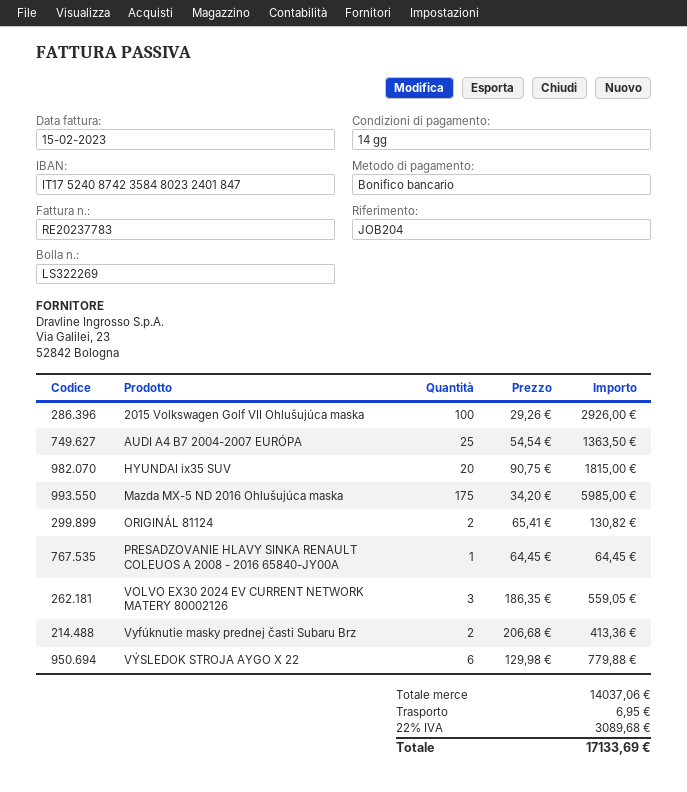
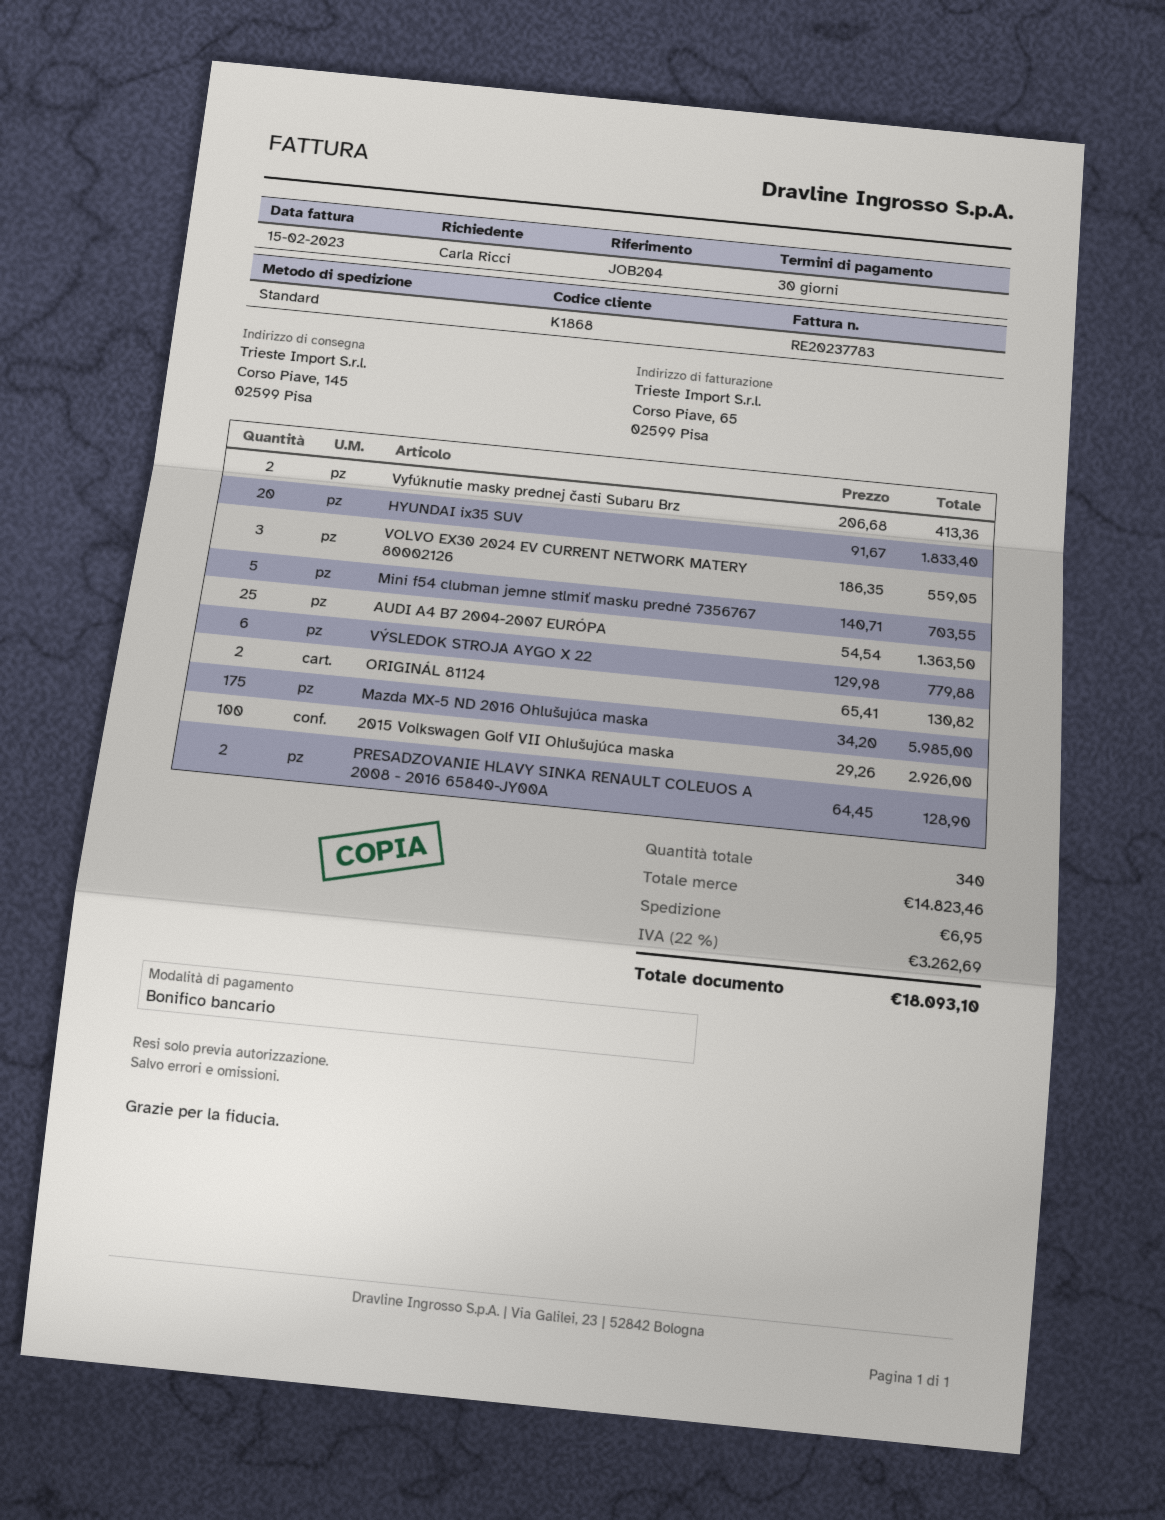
payment terms: 14 days -> 30 days
HYUNDAI ix35 SUV: 20 x 90.75 = 1815.00 -> 20 x 91.67 = 1833.40
PRESADZOVANIE HLAVY SINKA RENAULT COLEUOS A 2008 - 2016 65840-JY00A: 1 x 64.45 = 64.45 -> 2 x 64.45 = 128.90
Mini f54 clubman jemne stlmiť masku predné 7356767: none -> 5 x 140.71 = 703.55
subtotal: 14037.06 -> 14823.46
tax: 22% = 3089.68 -> 22% = 3262.69
total: 17133.69 -> 18093.10

